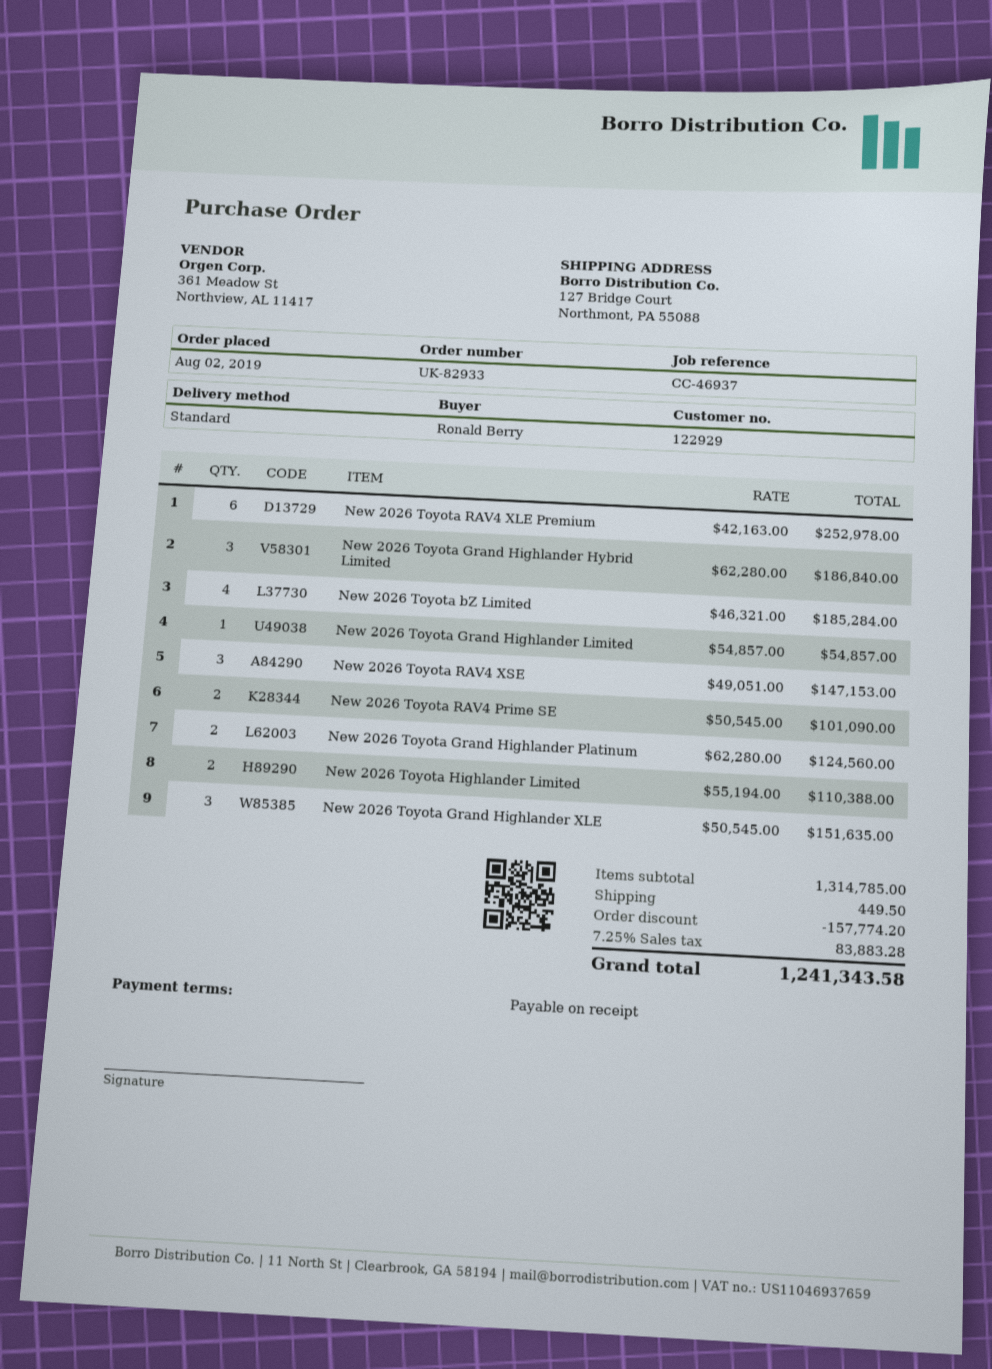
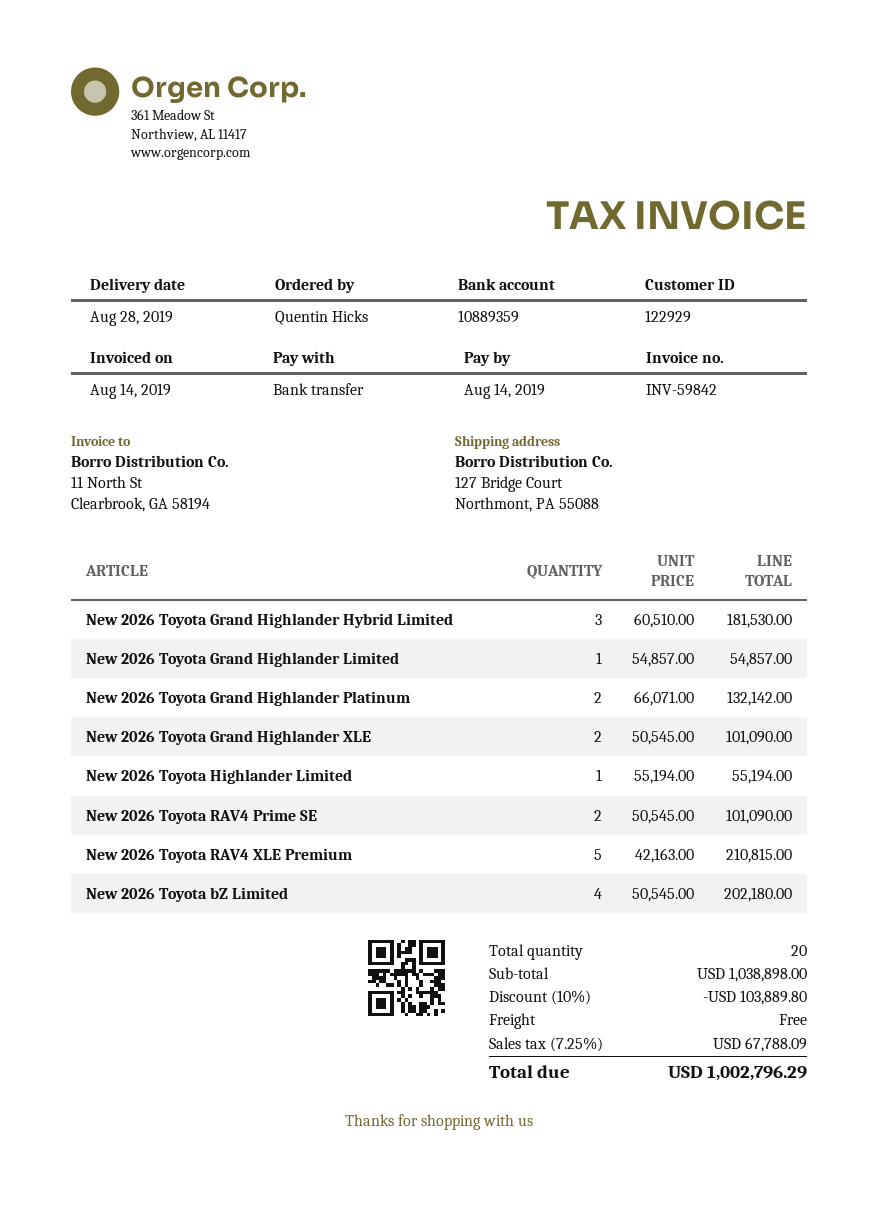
ordered by: Ronald Berry -> Quentin Hicks
New 2026 Toyota RAV4 XLE Premium: 6 x 42163.00 = 252978.00 -> 5 x 42163.00 = 210815.00
New 2026 Toyota Grand Highlander Hybrid Limited: 3 x 62280.00 = 186840.00 -> 3 x 60510.00 = 181530.00
New 2026 Toyota bZ Limited: 4 x 46321.00 = 185284.00 -> 4 x 50545.00 = 202180.00
New 2026 Toyota RAV4 XSE: 3 x 49051.00 = 147153.00 -> none
New 2026 Toyota Grand Highlander Platinum: 2 x 62280.00 = 124560.00 -> 2 x 66071.00 = 132142.00
New 2026 Toyota Highlander Limited: 2 x 55194.00 = 110388.00 -> 1 x 55194.00 = 55194.00
New 2026 Toyota Grand Highlander XLE: 3 x 50545.00 = 151635.00 -> 2 x 50545.00 = 101090.00
subtotal: 1314785.00 -> 1038898.00
discount: 157774.20 -> 103889.80
shipping: 449.50 -> 0.00
tax: 7.25% = 83883.28 -> 7.25% = 67788.09
total: 1241343.58 -> 1002796.29

